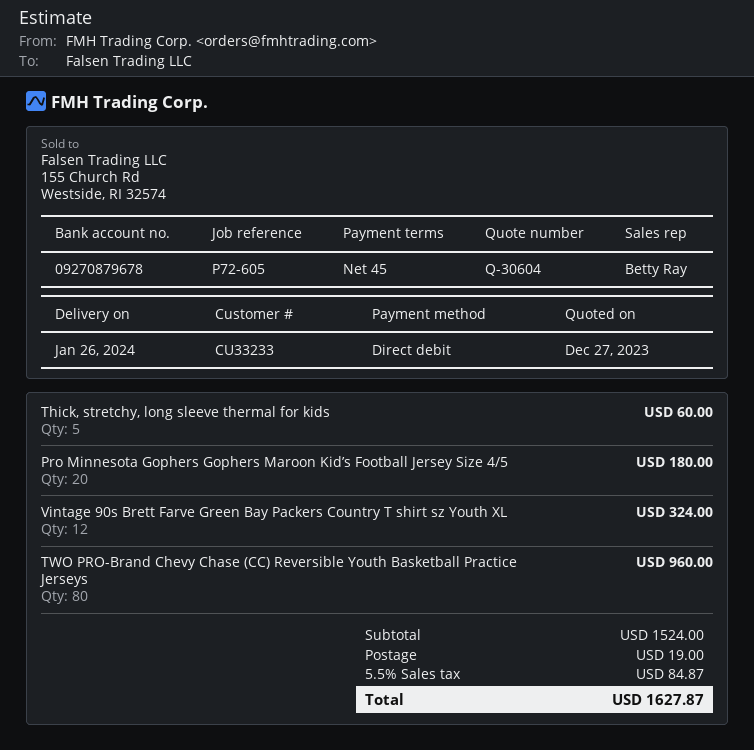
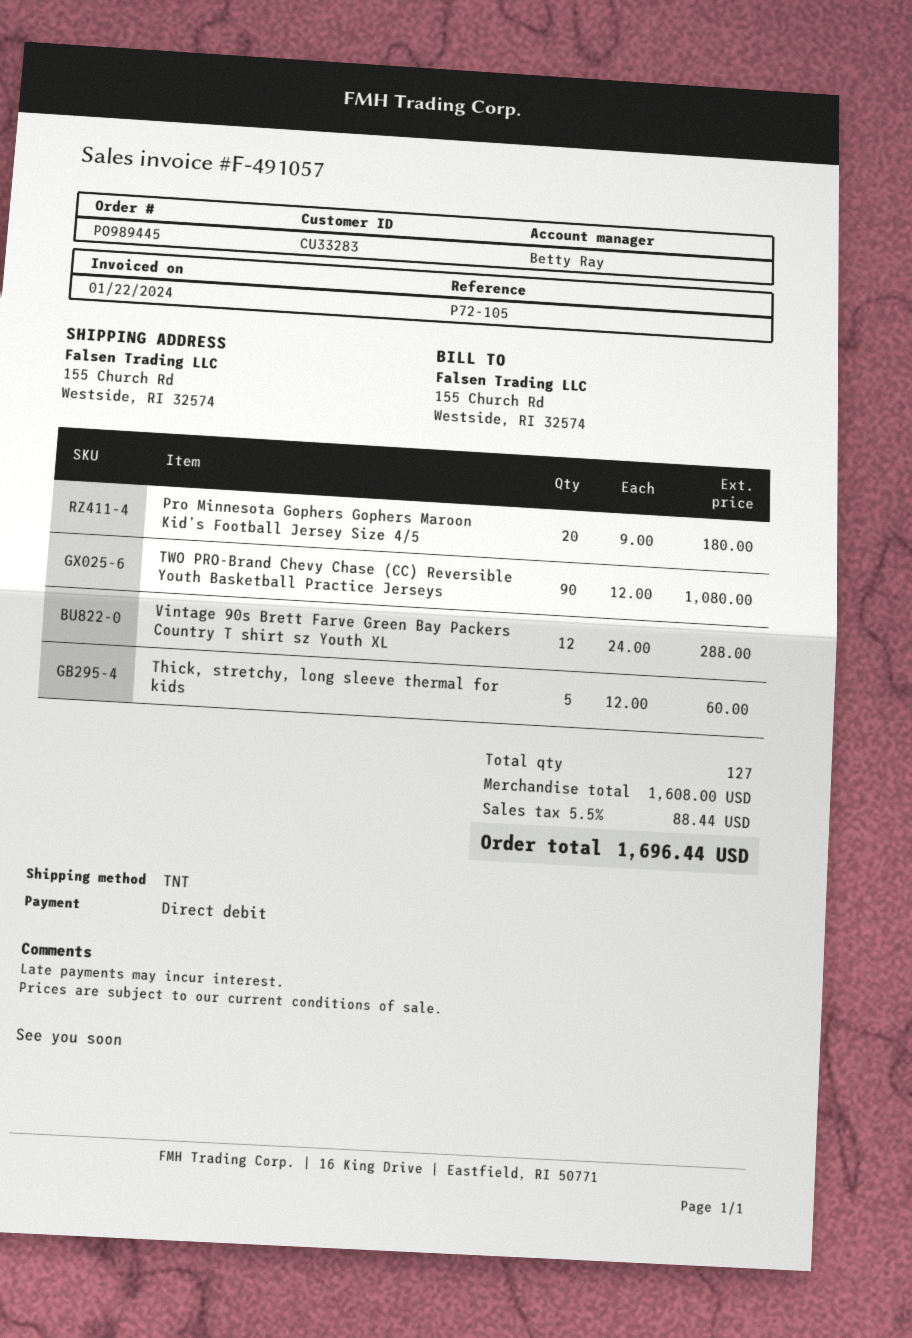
customer number: CU33233 -> CU33283
reference: P72-605 -> P72-105
Vintage 90s Brett Farve Green Bay Packers Country T shirt sz Youth XL: 12 for 324.00 -> 12 for 288.00
TWO PRO-Brand Chevy Chase (CC) Reversible Youth Basketball Practice Jerseys: 80 for 960.00 -> 90 for 1080.00
subtotal: 1524.00 -> 1608.00
shipping: 19.00 -> none
tax: 5.5% = 84.87 -> 5.5% = 88.44
total: 1627.87 -> 1696.44

